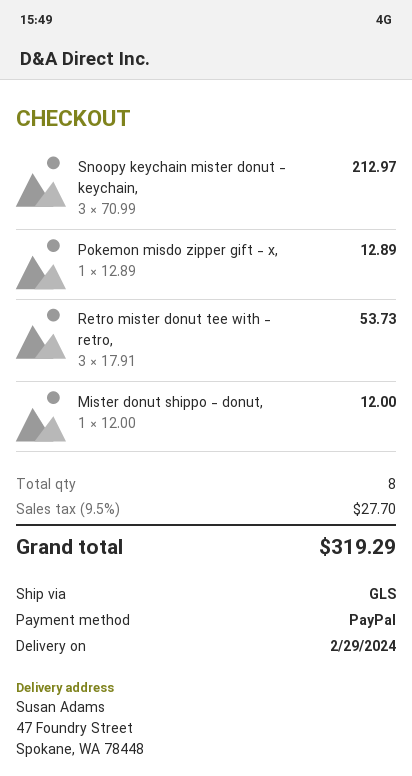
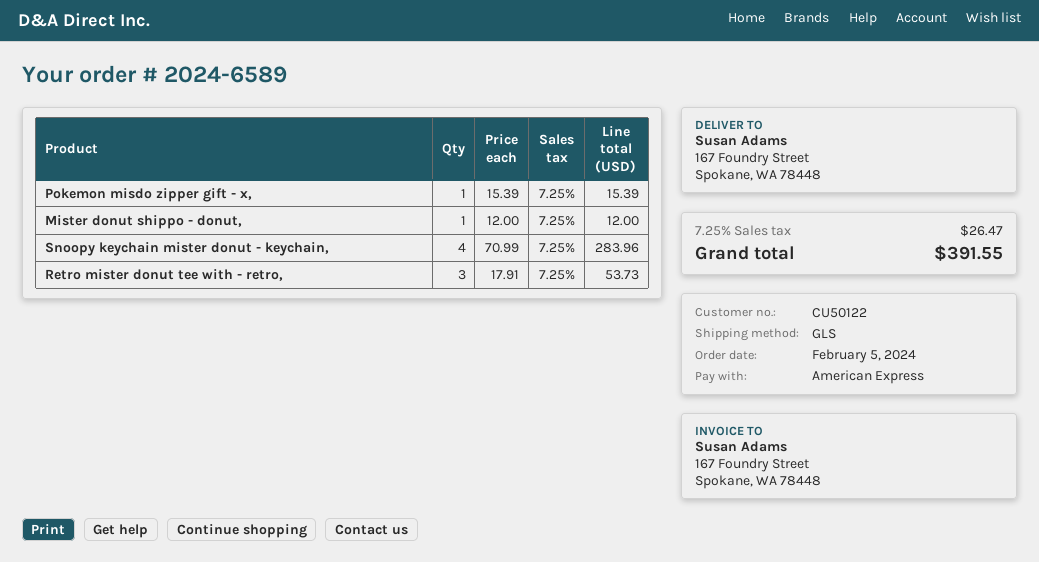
payment method: PayPal -> American Express
ship to: 47 Foundry Street, Spokane, WA 78448 -> 167 Foundry Street, Spokane, WA 78448
Snoopy keychain mister donut - keychain,: 3 x 70.99 = 212.97 -> 4 x 70.99 = 283.96
Pokemon misdo zipper gift - x,: 1 x 12.89 = 12.89 -> 1 x 15.39 = 15.39
tax: 9.5% = 27.70 -> 7.25% = 26.47
total: 319.29 -> 391.55

